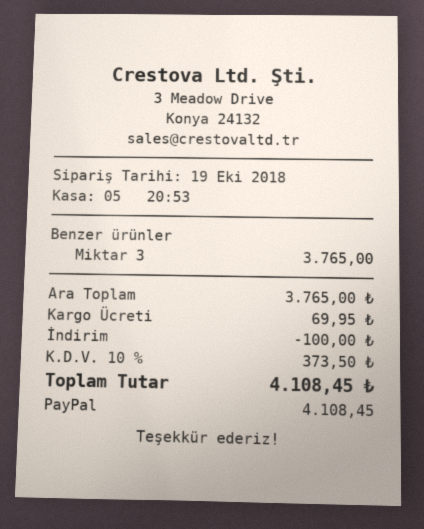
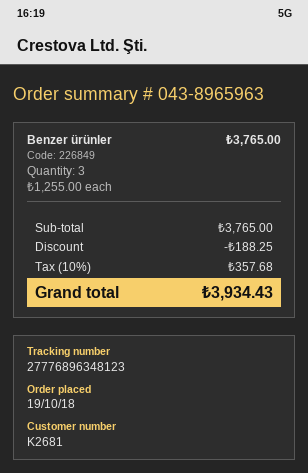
discount: 100.00 -> 188.25
shipping: 69.95 -> none
tax: 10% = 373.50 -> 10% = 357.68
total: 4108.45 -> 3934.43

